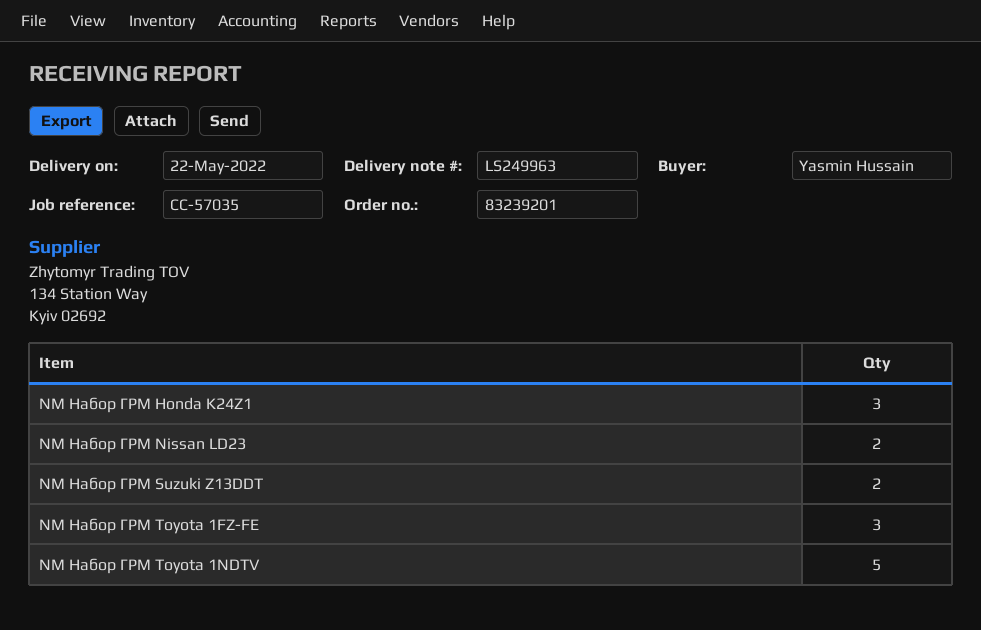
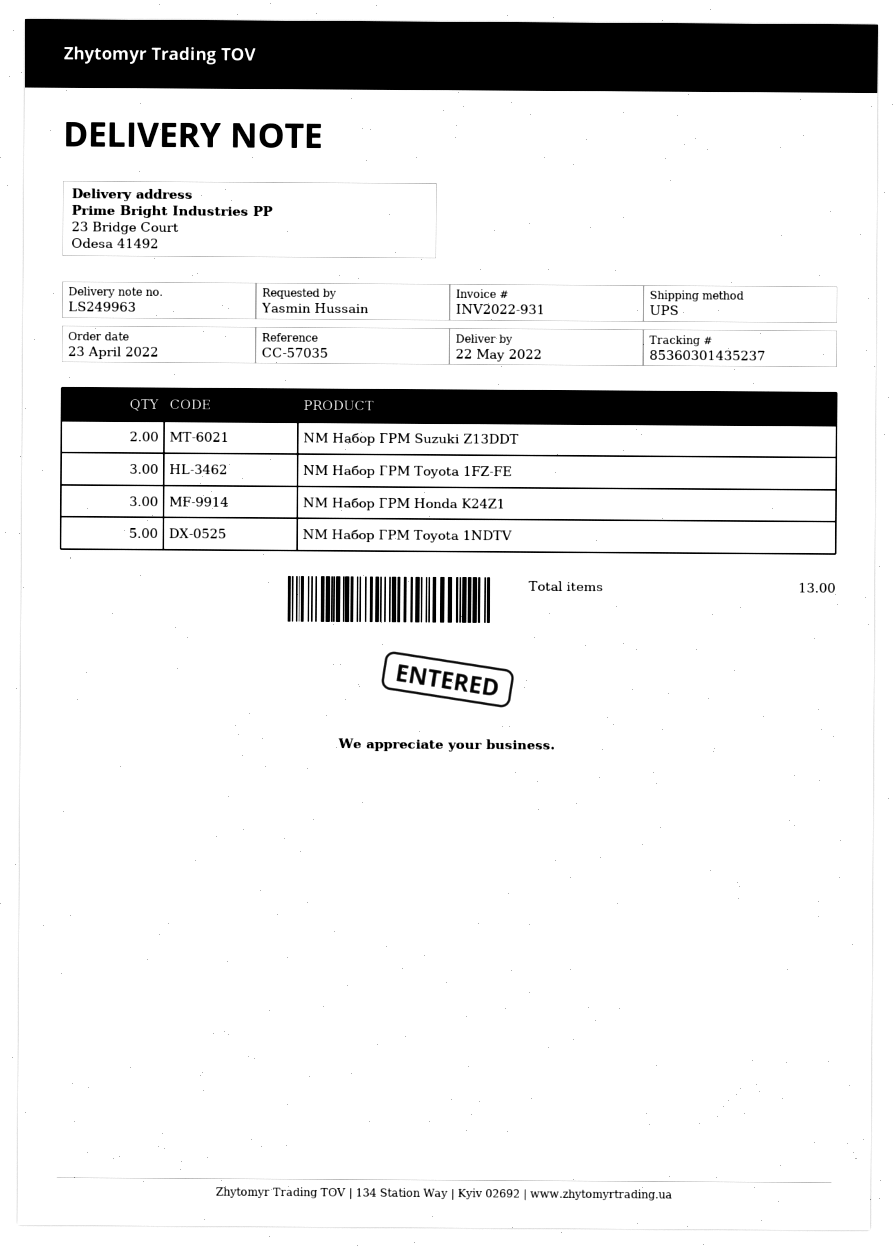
NM Набор ГРМ Nissan LD23: 2 -> none

